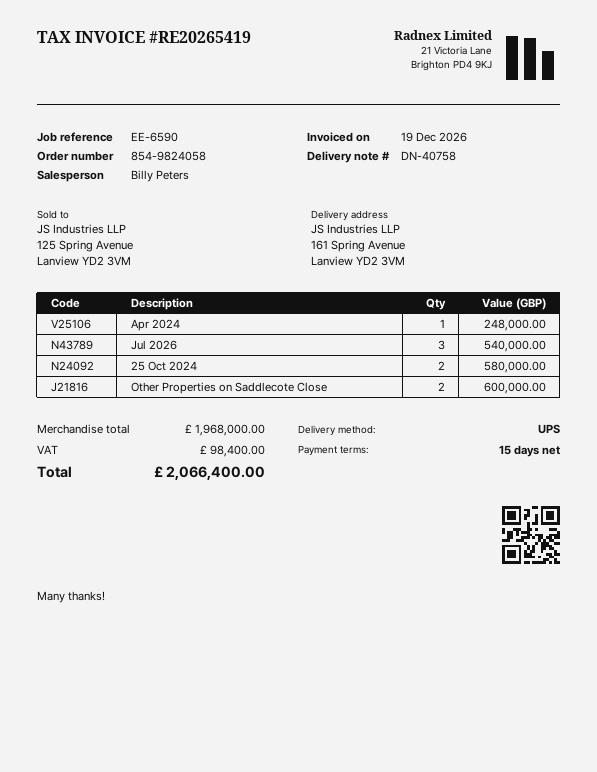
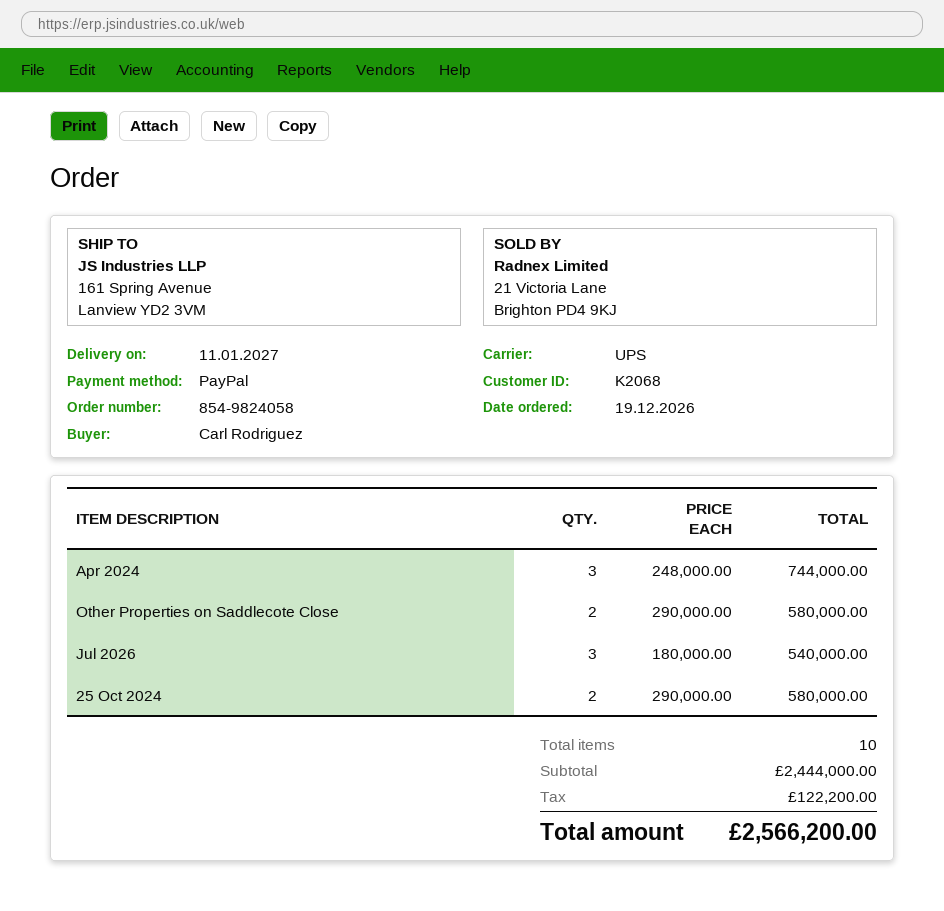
Apr 2024: 1 for 248000.00 -> 3 for 744000.00
Other Properties on Saddlecote Close: 2 for 600000.00 -> 2 for 580000.00
subtotal: 1968000.00 -> 2444000.00
tax: 98400.00 -> 122200.00
total: 2066400.00 -> 2566200.00

